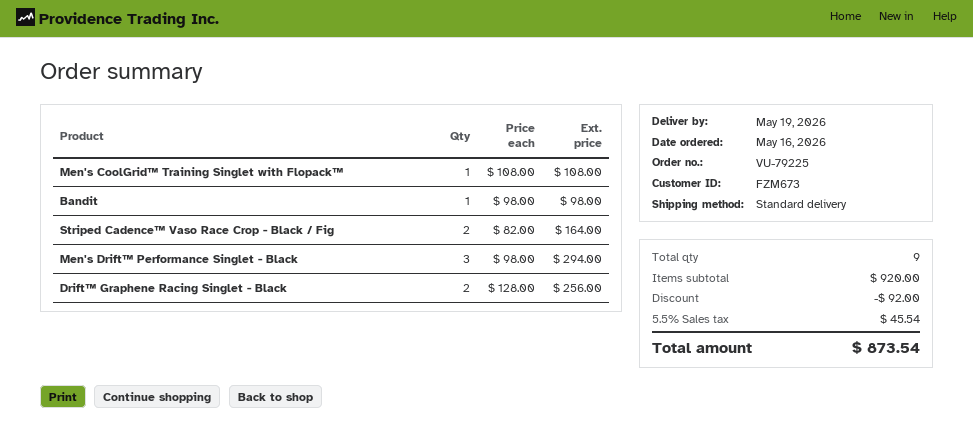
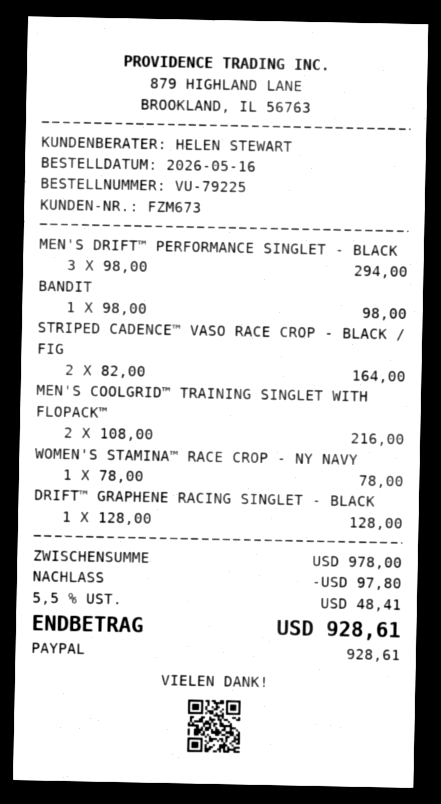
Men's CoolGrid™ Training Singlet with Flopack™: 1 x 108.00 = 108.00 -> 2 x 108.00 = 216.00
Drift™ Graphene Racing Singlet - Black: 2 x 128.00 = 256.00 -> 1 x 128.00 = 128.00
WOMEN'S STAMINA™ RACE CROP - NY NAVY: none -> 1 x 78.00 = 78.00
subtotal: 920.00 -> 978.00
discount: 92.00 -> 97.80
tax: 5.5% = 45.54 -> 5.5% = 48.41
total: 873.54 -> 928.61

